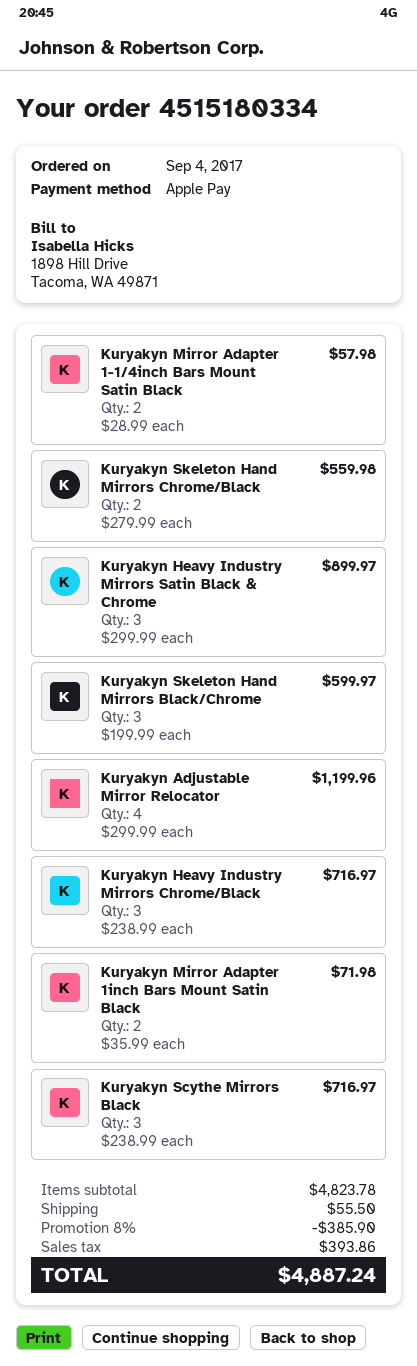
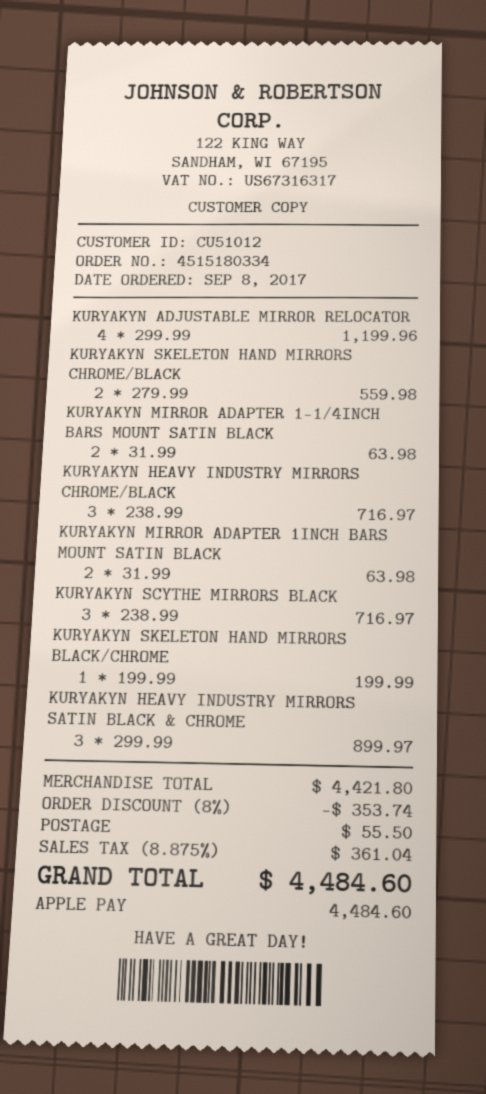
order date: 2017-09-04 -> 2017-09-08
Kuryakyn Mirror Adapter 1-1/4inch Bars Mount Satin Black: 2 x 28.99 = 57.98 -> 2 x 31.99 = 63.98
Kuryakyn Skeleton Hand Mirrors Black/Chrome: 3 x 199.99 = 599.97 -> 1 x 199.99 = 199.99
Kuryakyn Mirror Adapter 1inch Bars Mount Satin Black: 2 x 35.99 = 71.98 -> 2 x 31.99 = 63.98
subtotal: 4823.78 -> 4421.80
discount: 8% = 385.90 -> 8% = 353.74
tax: 393.86 -> 361.04
total: 4887.24 -> 4484.60

